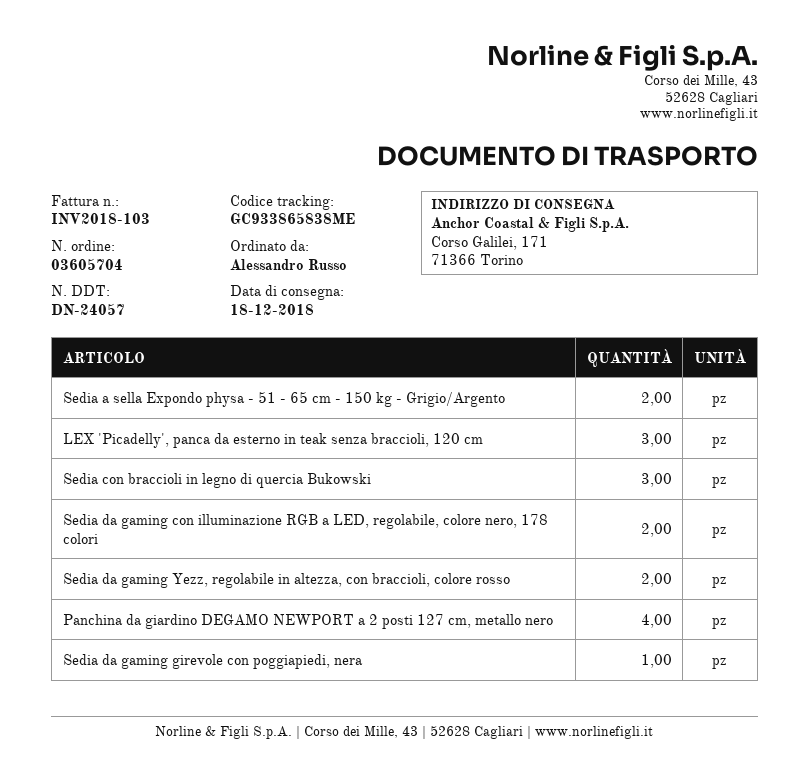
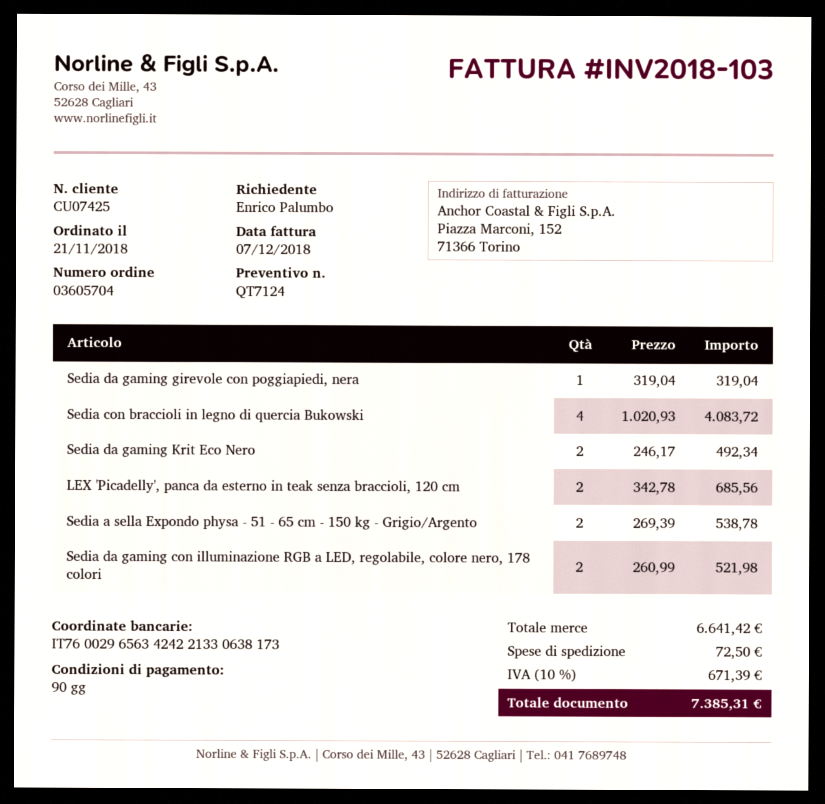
ordered by: Alessandro Russo -> Enrico Palumbo
LEX 'Picadelly', panca da esterno in teak senza braccioli, 120 cm: 3 -> 2
Sedia con braccioli in legno di quercia Bukowski: 3 -> 4
Sedia da gaming Yezz, regolabile in altezza, con braccioli, colore rosso: 2 -> none
Panchina da giardino DEGAMO NEWPORT a 2 posti 127 cm, metallo nero: 4 -> none
Sedia da gaming Krit Eco Nero: none -> 2

